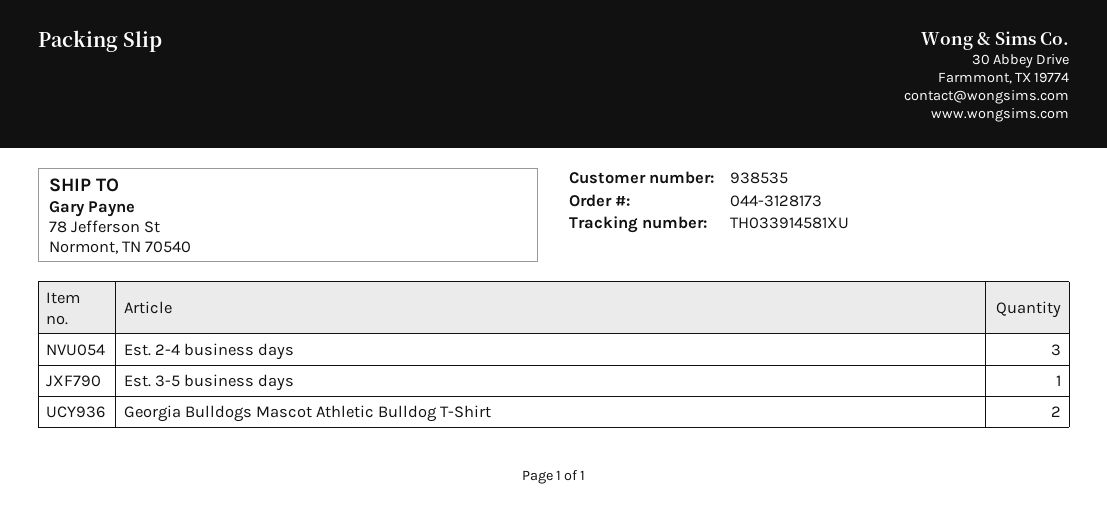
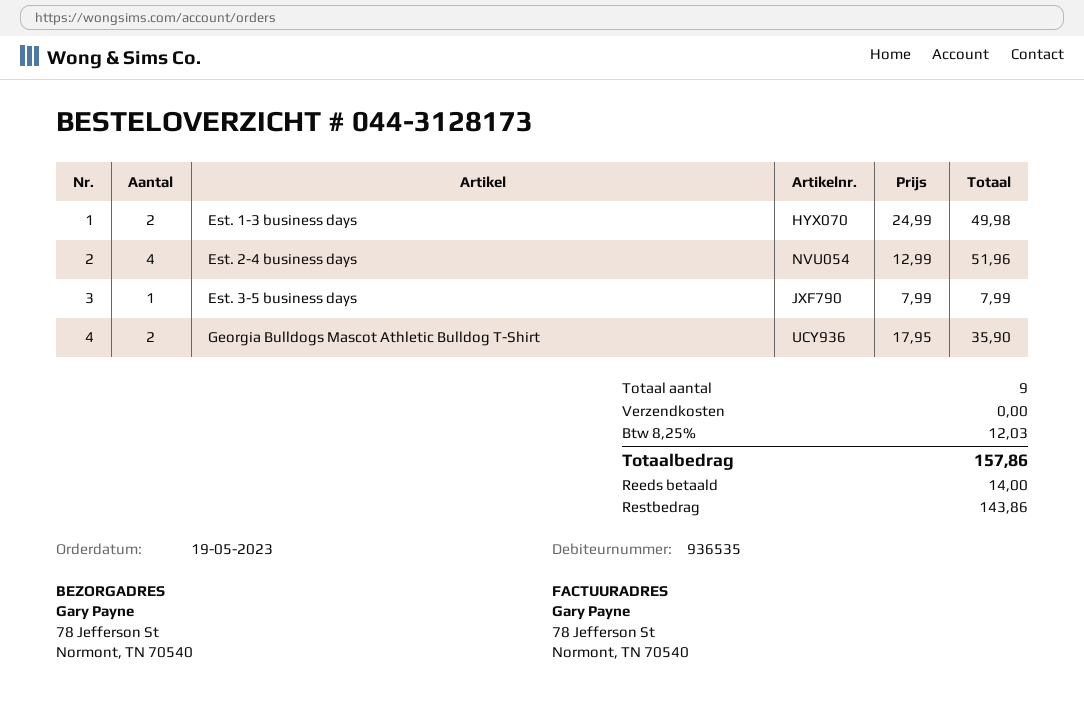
customer number: 938535 -> 936535
Est. 2-4 business days: 3 -> 4
Est. 1-3 business days: none -> 2

